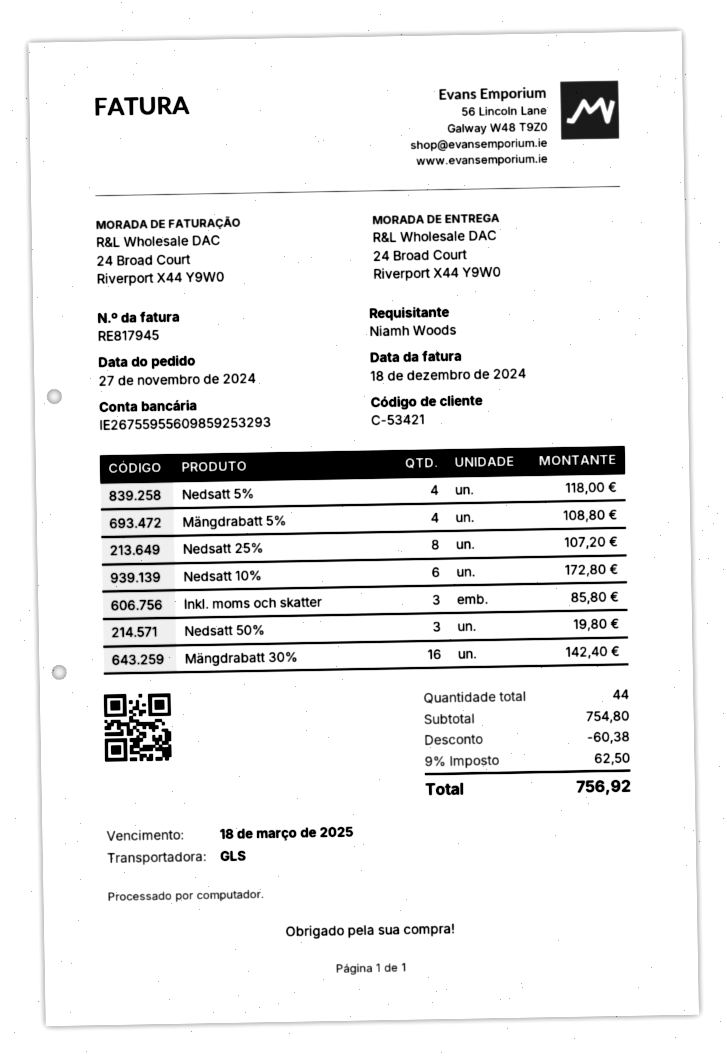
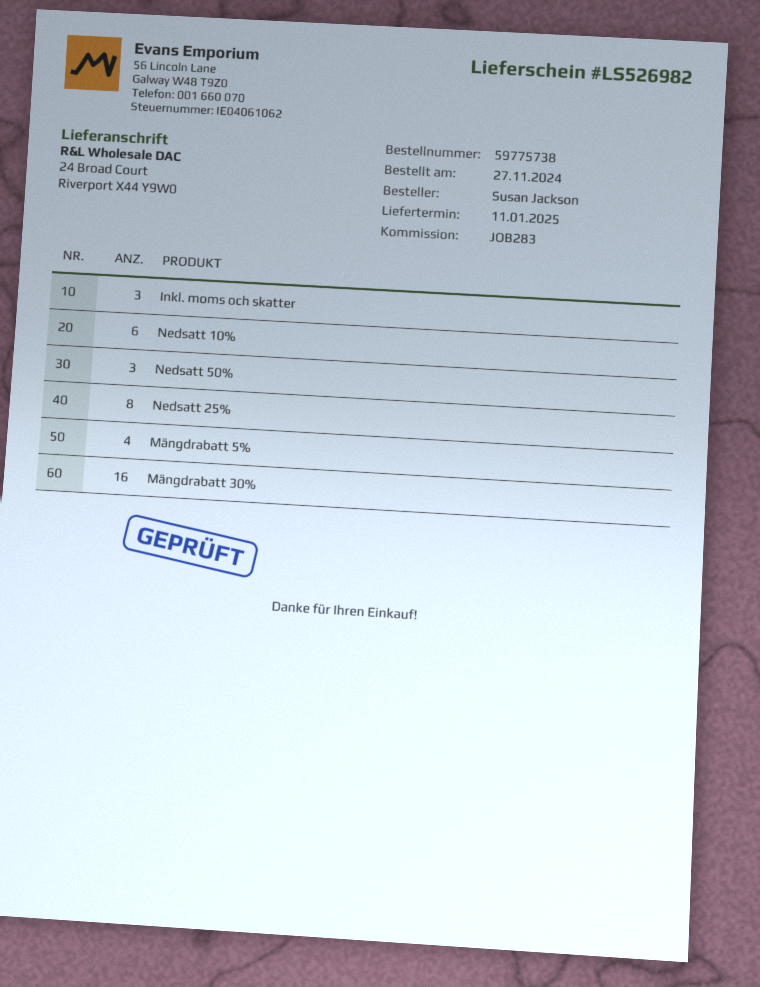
ordered by: Niamh Woods -> Susan Jackson
Nedsatt 5%: 4 -> none

